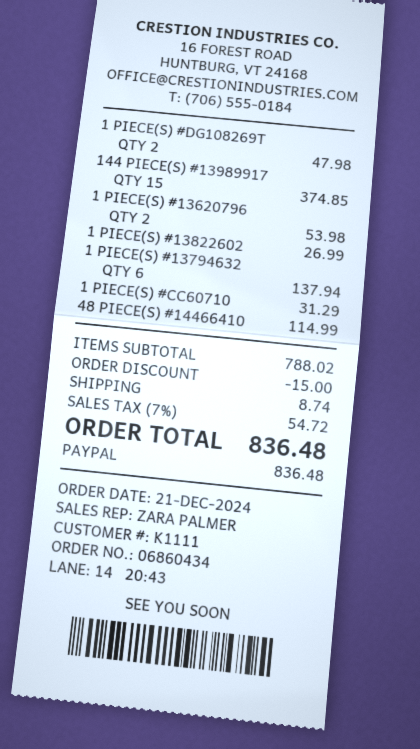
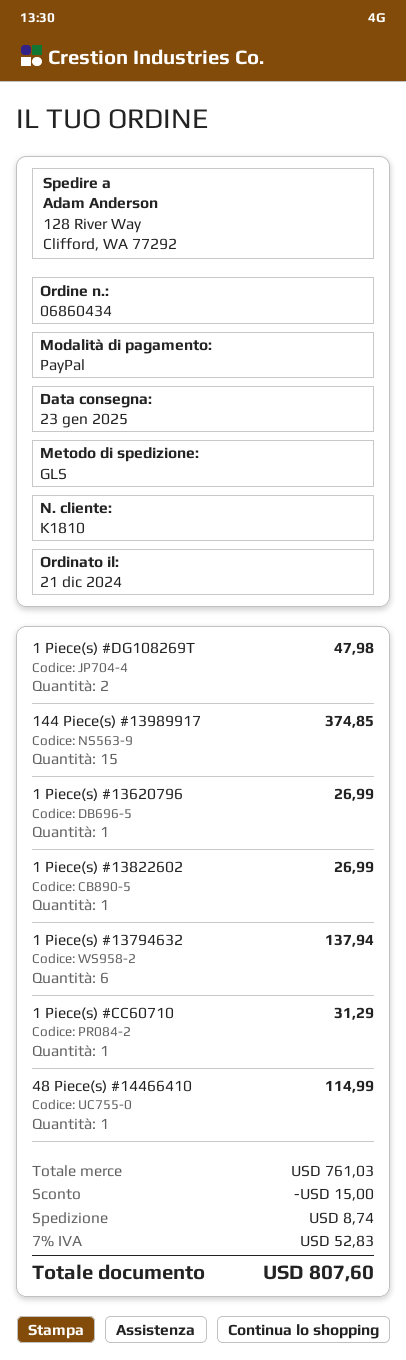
customer number: K1111 -> K1810
1 PIECE(S) #13620796: 2 for 53.98 -> 1 for 26.99
subtotal: 788.02 -> 761.03
tax: 7% = 54.72 -> 7% = 52.83
total: 836.48 -> 807.60

